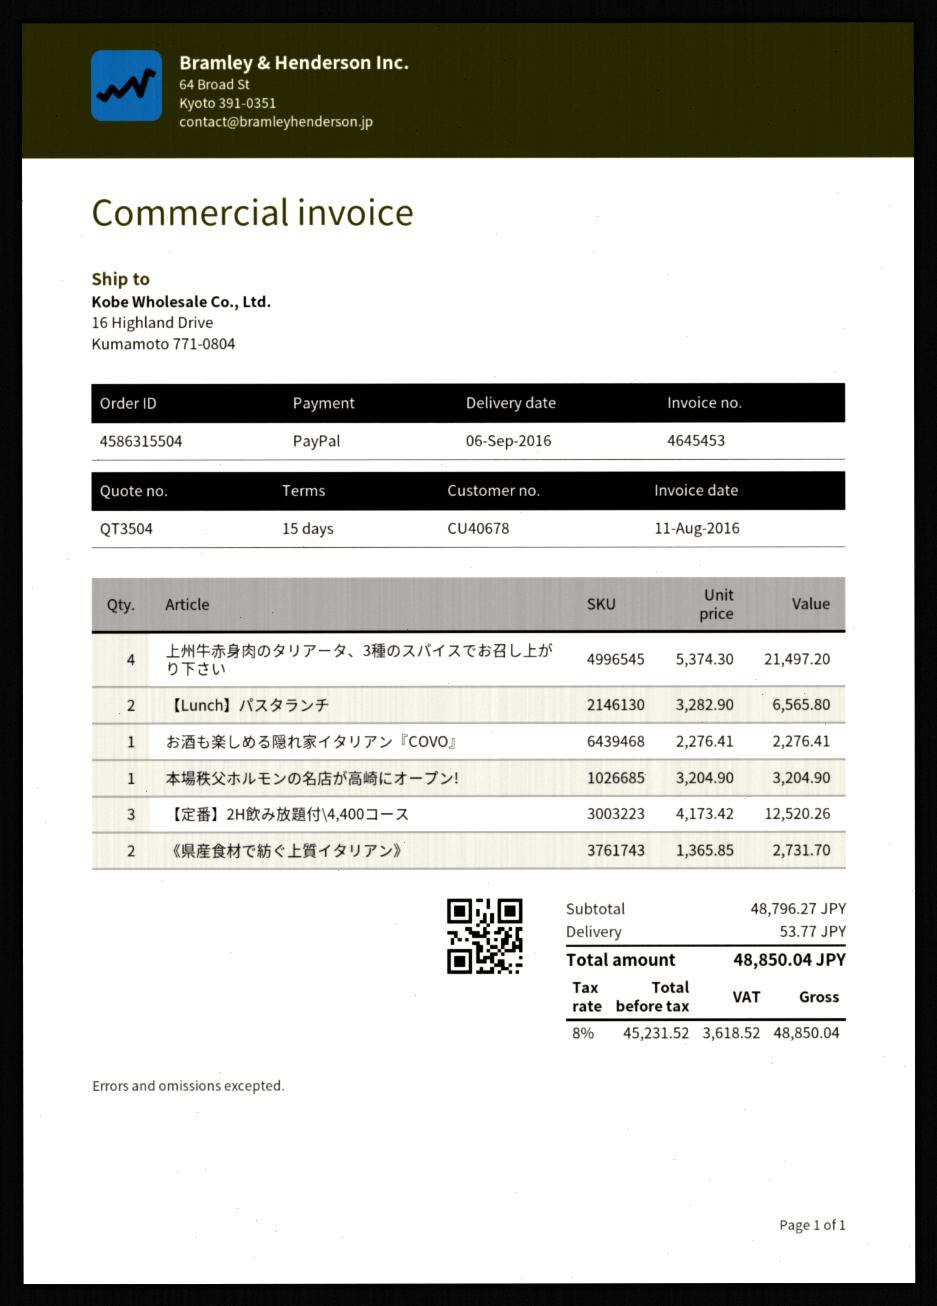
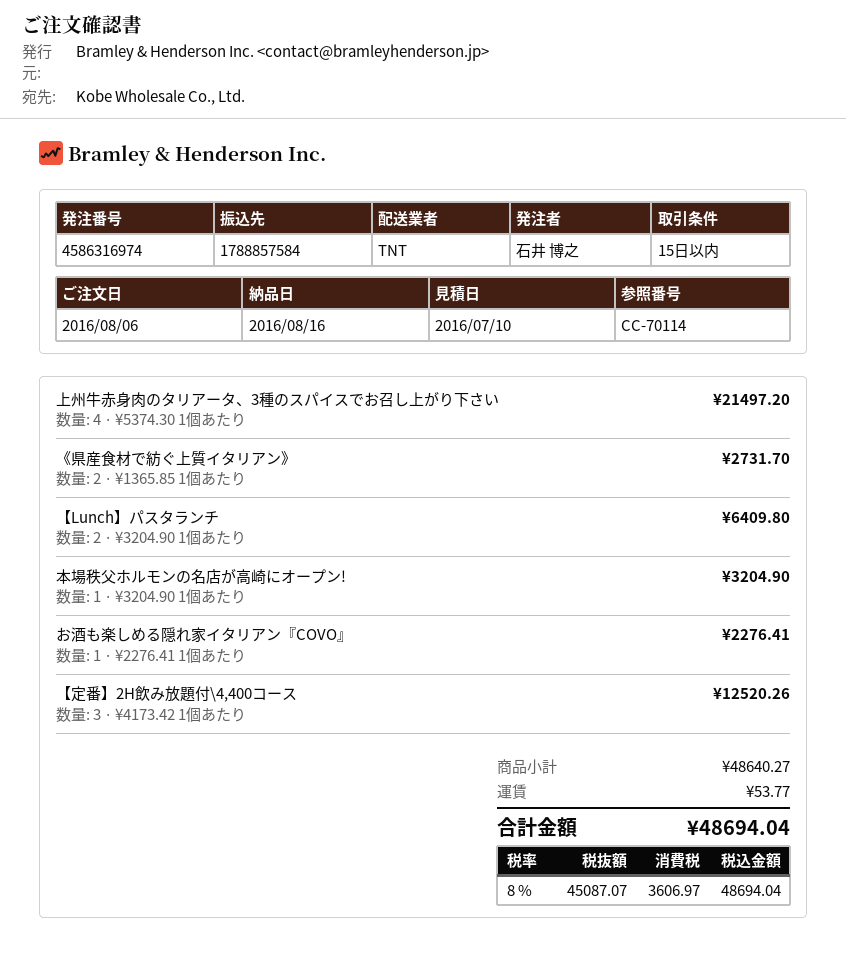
order number: 4586315504 -> 4586316974
delivery date: 2016-09-06 -> 2016-08-16
【Lunch】パスタランチ: 2 x 3282.90 = 6565.80 -> 2 x 3204.90 = 6409.80
subtotal: 48796.27 -> 48640.27
net: 45231.52 -> 45087.07
tax: 8% = 3618.52 -> 8% = 3606.97
total: 48850.04 -> 48694.04

